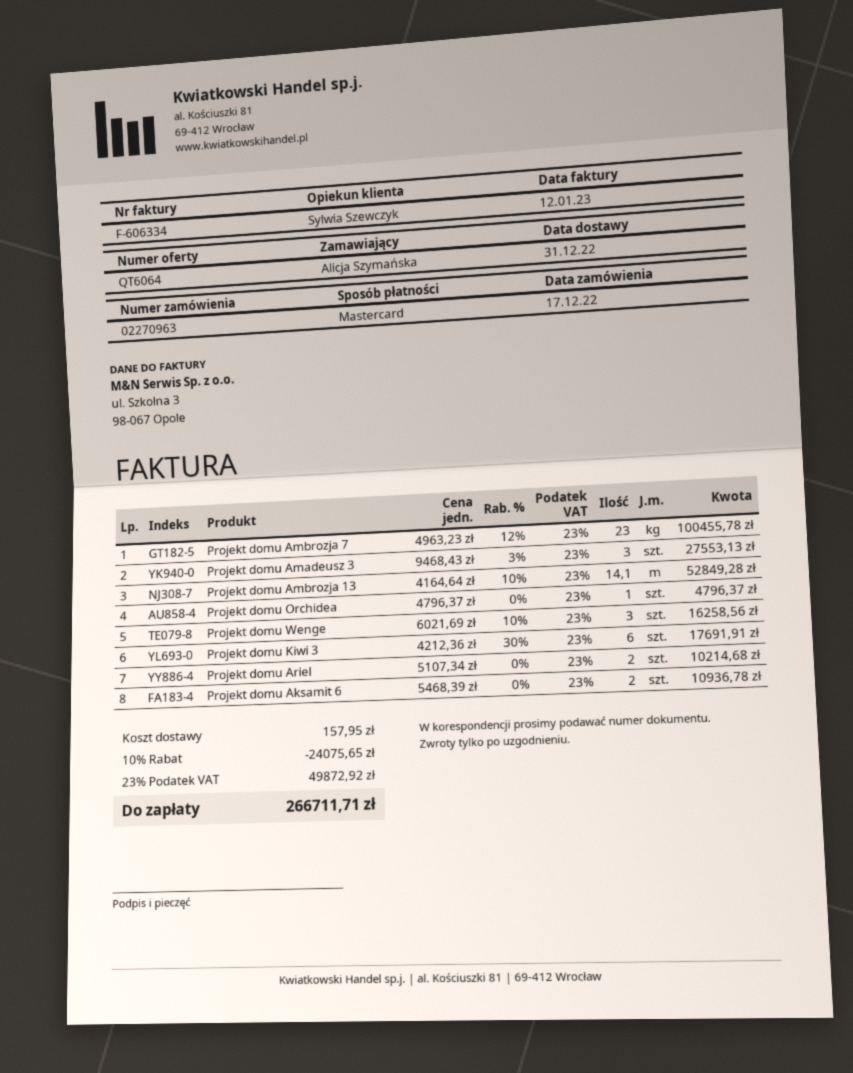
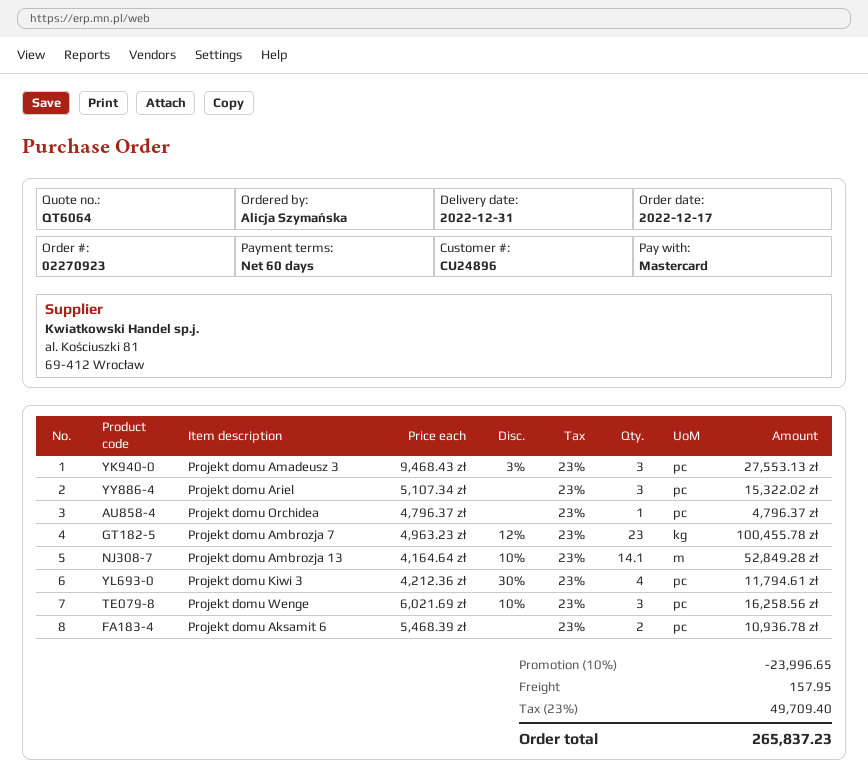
order number: 02270963 -> 02270923
Projekt domu Kiwi 3: 6 x 4212.36 - 30% = 17691.91 -> 4 x 4212.36 - 30% = 11794.61
Projekt domu Ariel: 2 x 5107.34 = 10214.68 -> 3 x 5107.34 = 15322.02
discount: 10% = 24075.65 -> 10% = 23996.65
tax: 23% = 49872.92 -> 23% = 49709.40
total: 266711.71 -> 265837.23

